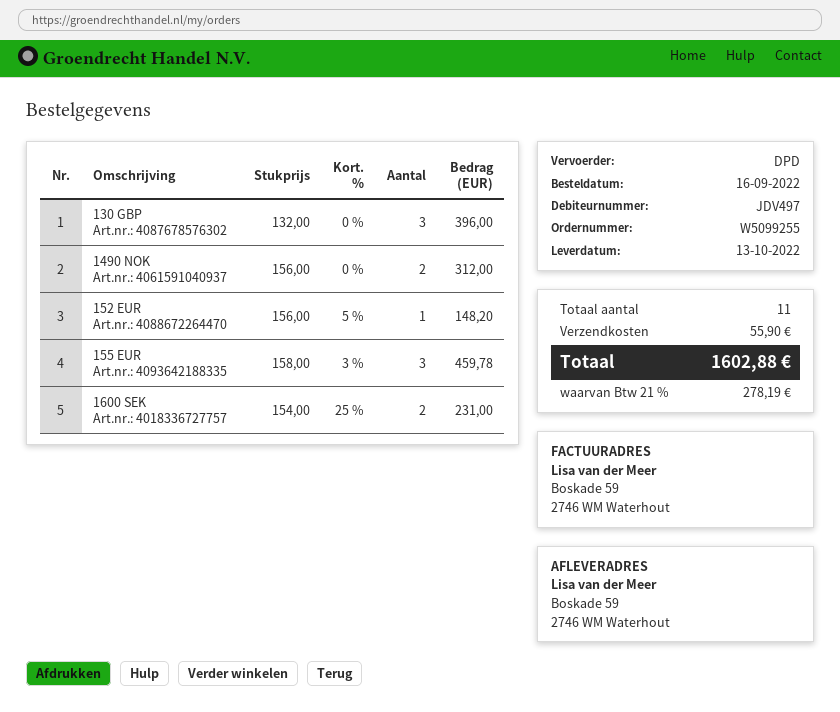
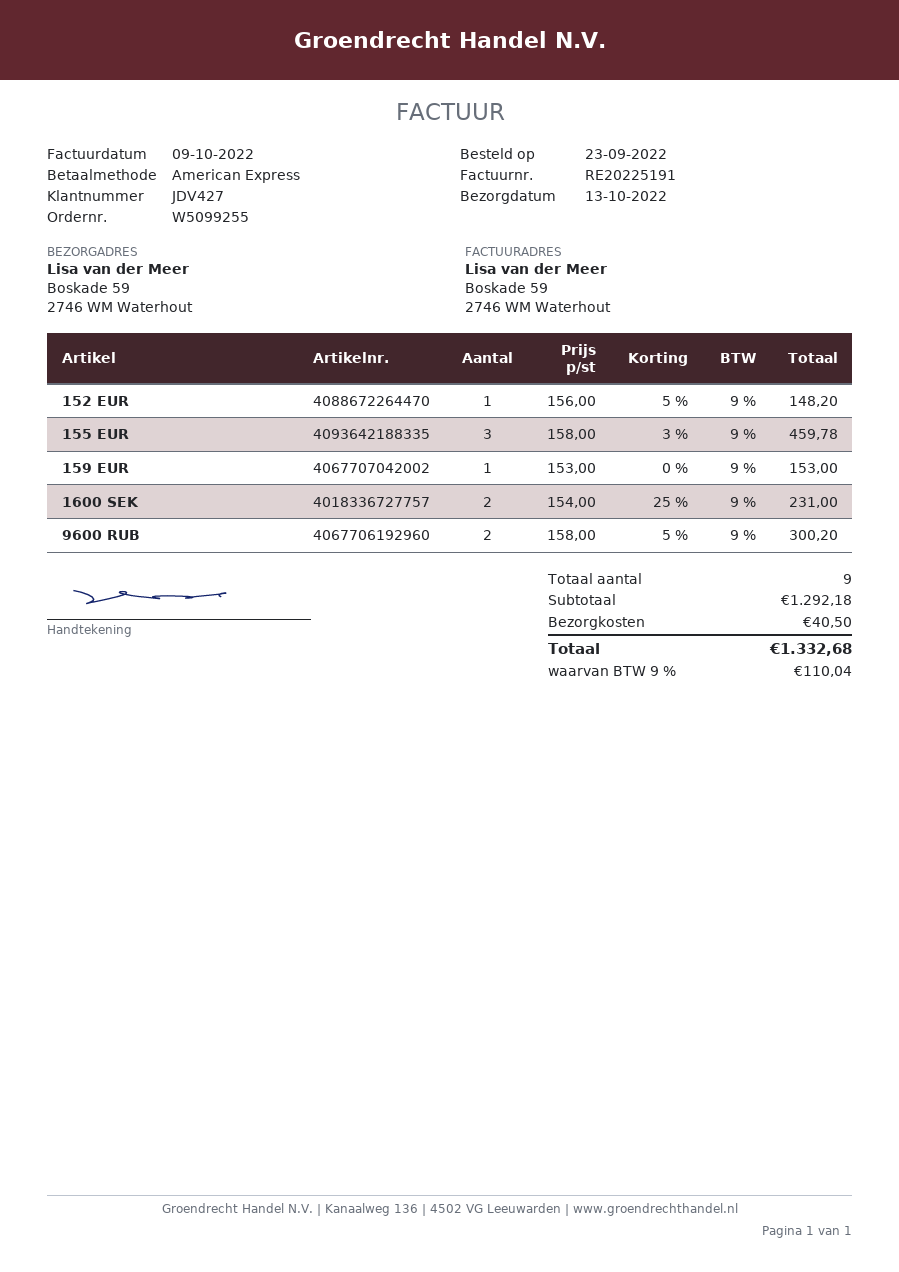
order date: 2022-09-16 -> 2022-09-23
customer number: JDV497 -> JDV427
130 GBP: 3 x 132.00 = 396.00 -> none
1490 NOK: 2 x 156.00 = 312.00 -> none
159 EUR: none -> 1 x 153.00 = 153.00
9600 RUB: none -> 2 x 158.00 - 5% = 300.20
total quantity: 11 -> 9
shipping: 55.90 -> 40.50
tax: 21% = 278.19 -> 9% = 110.04
total: 1602.88 -> 1332.68

